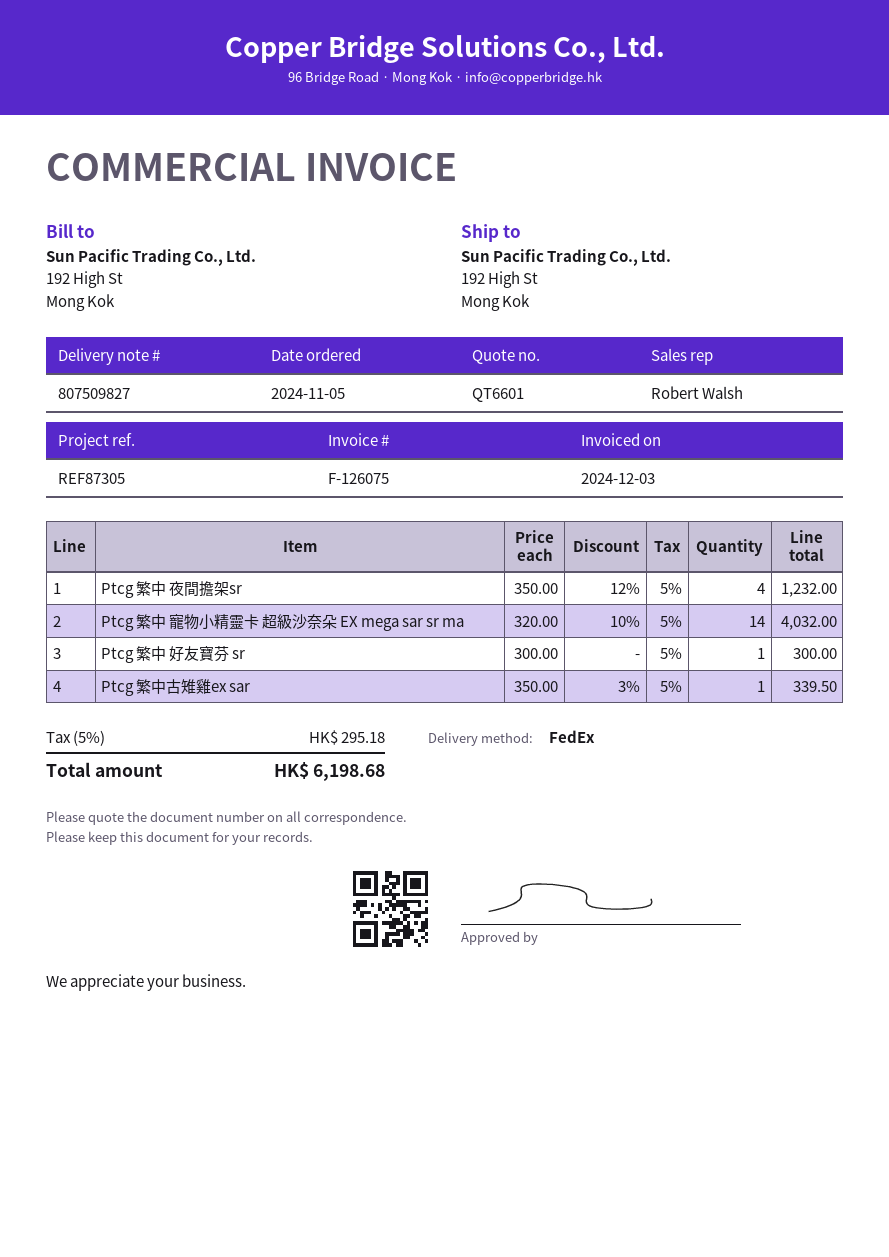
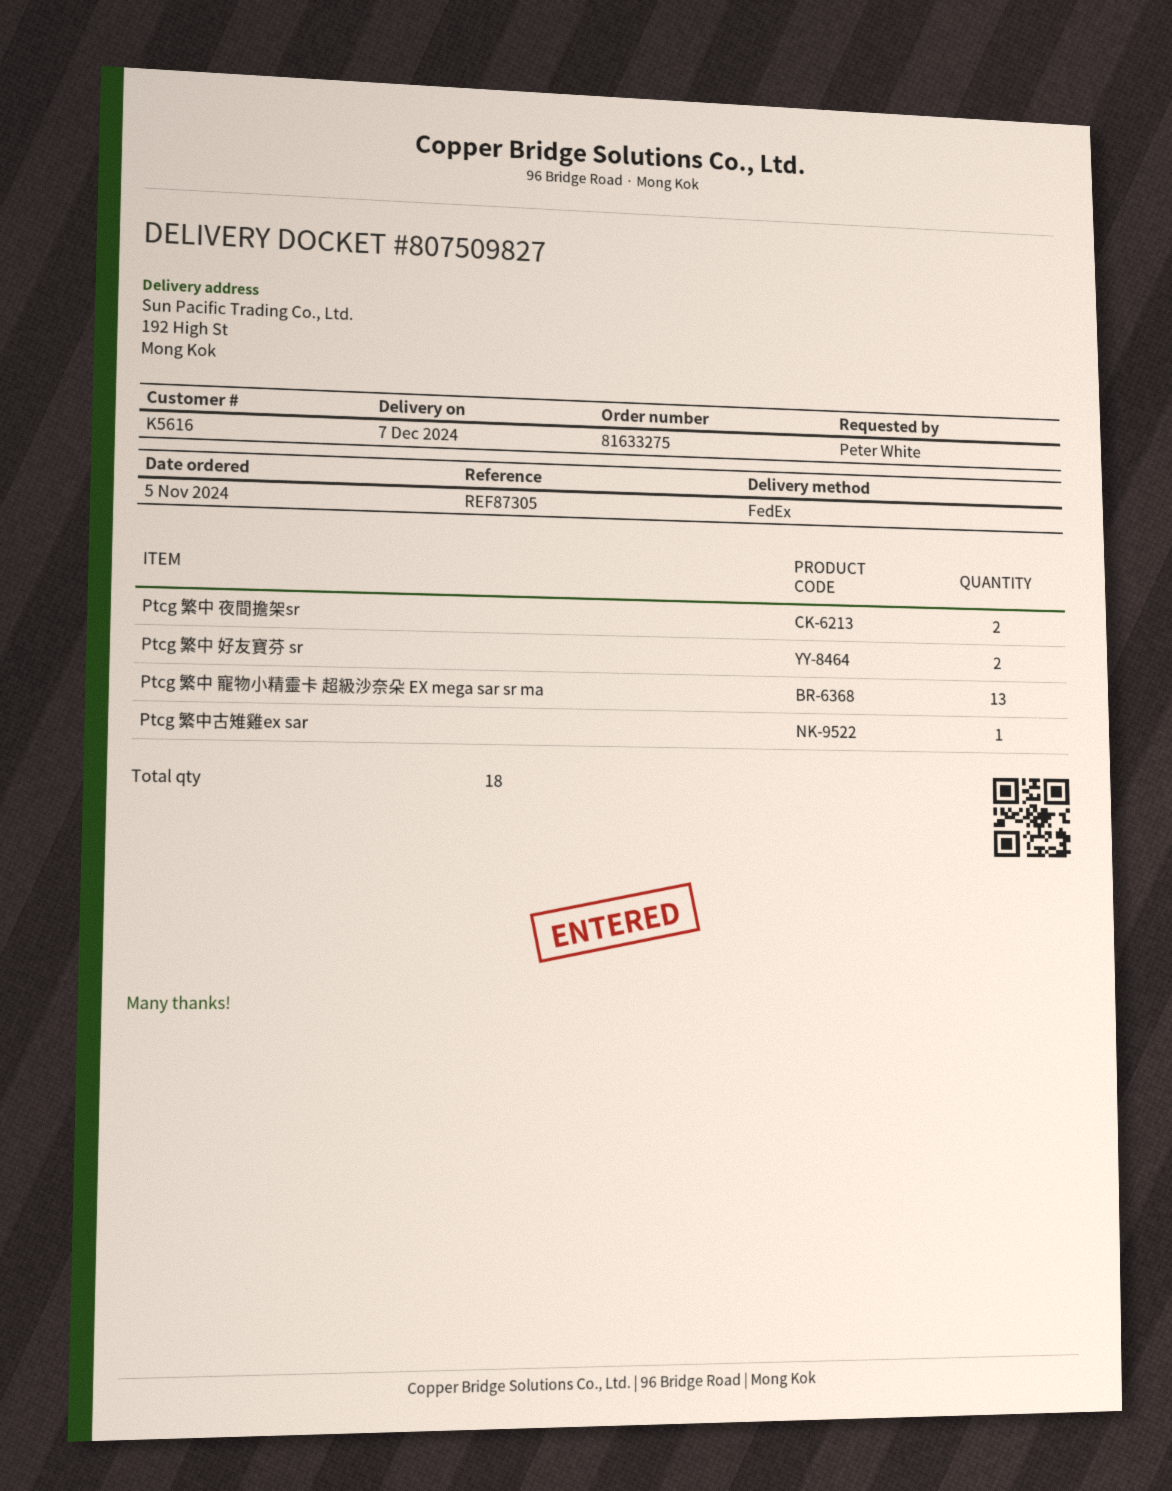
Ptcg 繁中 夜間擔架sr: 4 -> 2
Ptcg 繁中 寵物小精靈卡 超級沙奈朵 EX mega sar sr ma: 14 -> 13
Ptcg 繁中 好友寶芬 sr: 1 -> 2

